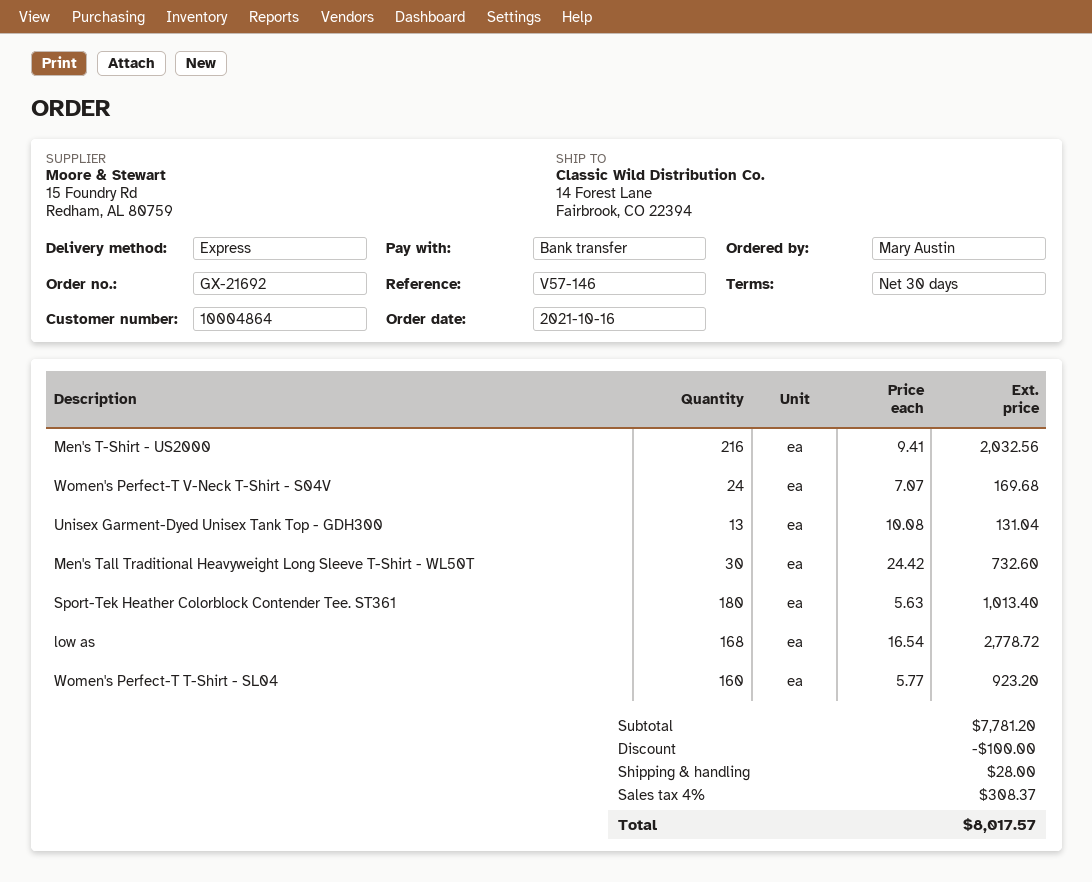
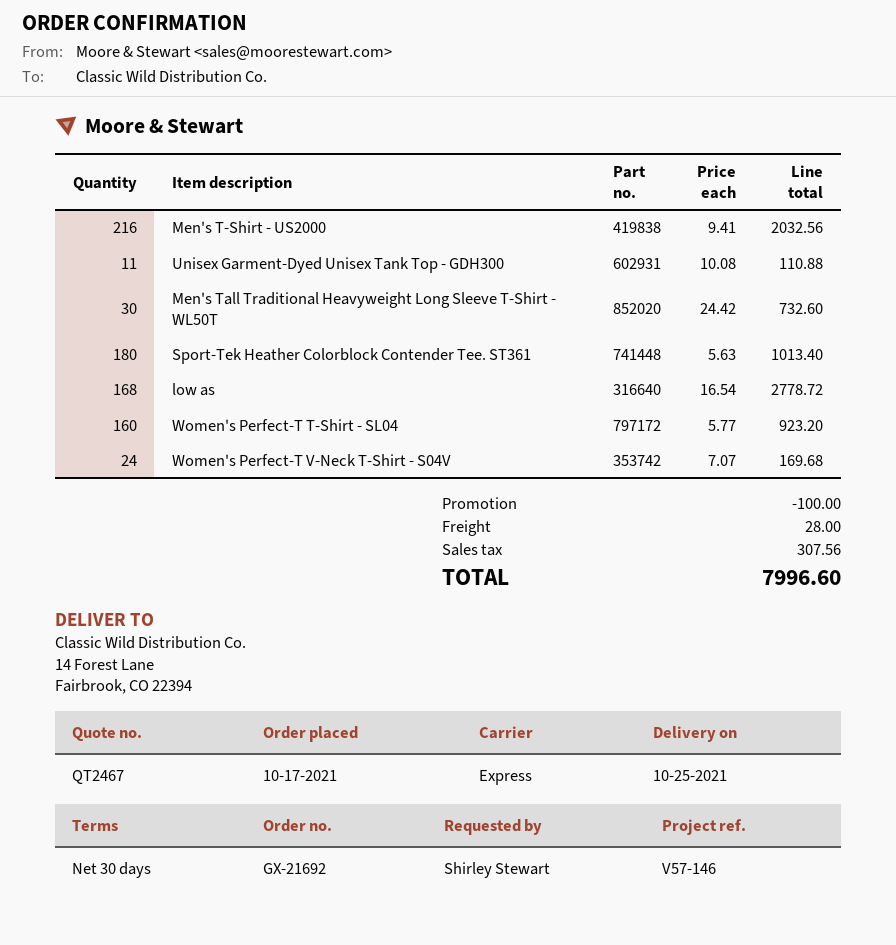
order date: 2021-10-16 -> 2021-10-17
ordered by: Mary Austin -> Shirley Stewart
Unisex Garment-Dyed Unisex Tank Top - GDH300: 13 x 10.08 = 131.04 -> 11 x 10.08 = 110.88
tax: 308.37 -> 307.56
total: 8017.57 -> 7996.60

